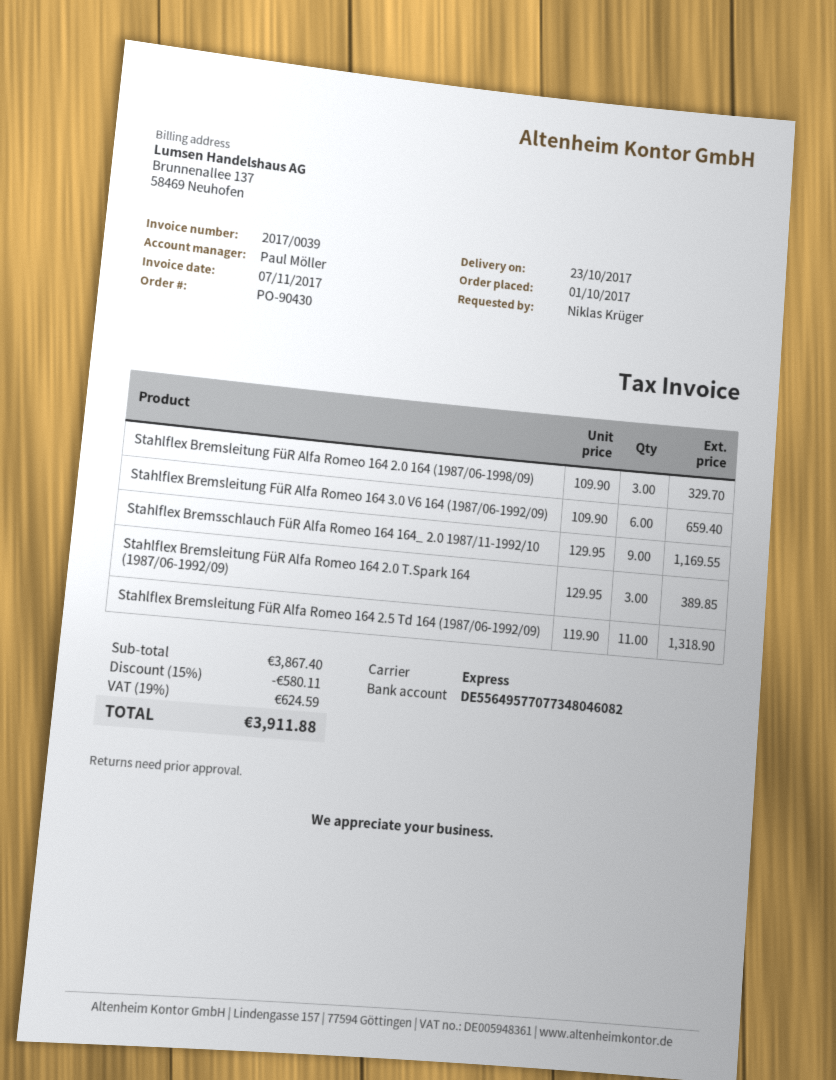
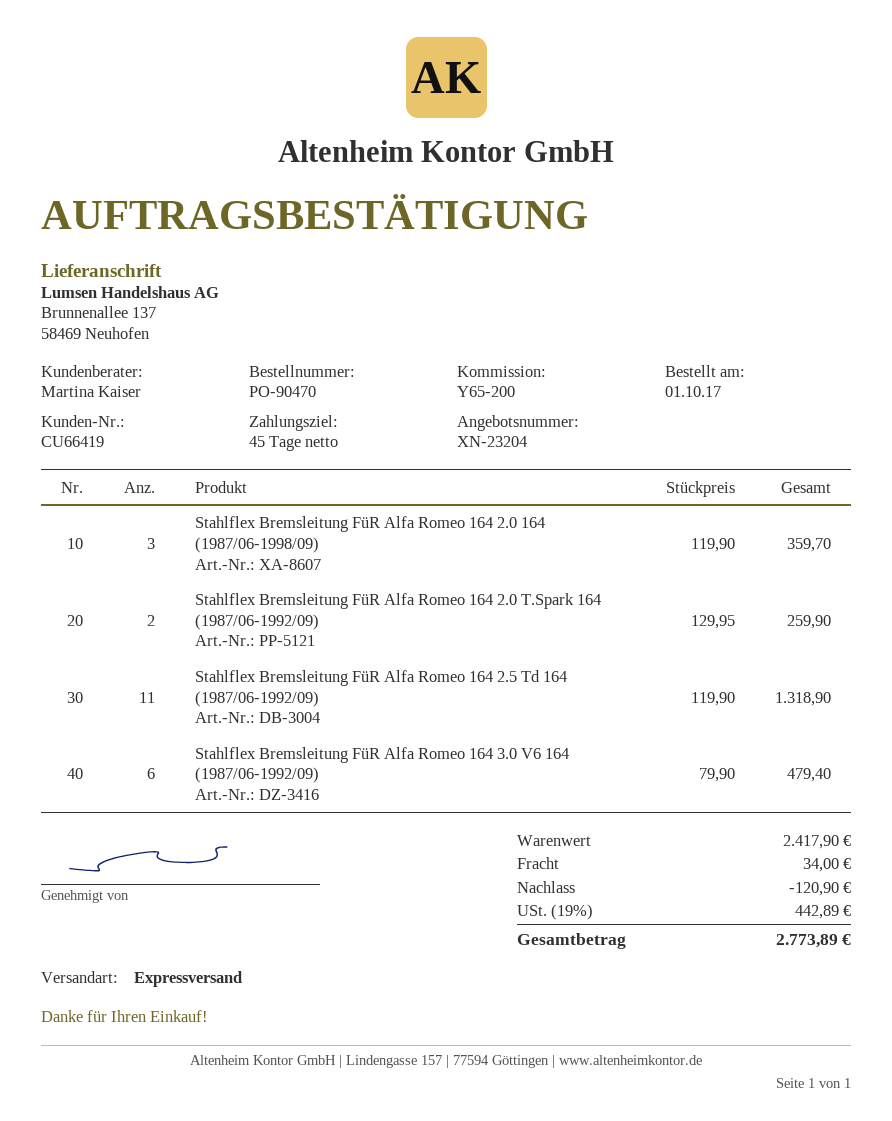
order number: PO-90430 -> PO-90470
sales rep: Paul Möller -> Martina Kaiser
Stahlflex Bremsleitung FüR Alfa Romeo 164 2.0 164 (1987/06-1998/09): 3 x 109.90 = 329.70 -> 3 x 119.90 = 359.70
Stahlflex Bremsleitung FüR Alfa Romeo 164 3.0 V6 164 (1987/06-1992/09): 6 x 109.90 = 659.40 -> 6 x 79.90 = 479.40
Stahlflex Bremsschlauch FüR Alfa Romeo 164 164_ 2.0 1987/11-1992/10: 9 x 129.95 = 1169.55 -> none
Stahlflex Bremsleitung FüR Alfa Romeo 164 2.0 T.Spark 164 (1987/06-1992/09): 3 x 129.95 = 389.85 -> 2 x 129.95 = 259.90
subtotal: 3867.40 -> 2417.90
discount: 580.11 -> 120.90
shipping: none -> 34.00
tax: 19% = 624.59 -> 19% = 442.89
total: 3911.88 -> 2773.89

